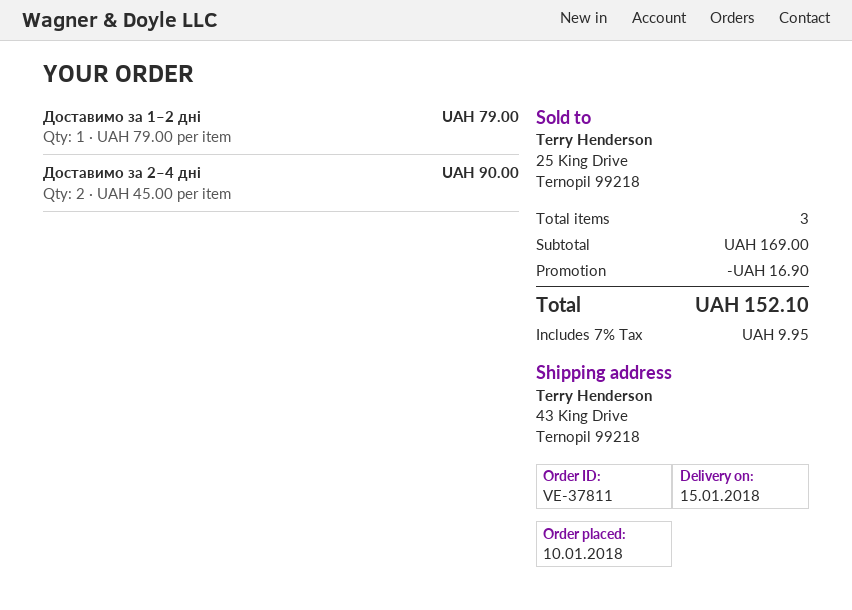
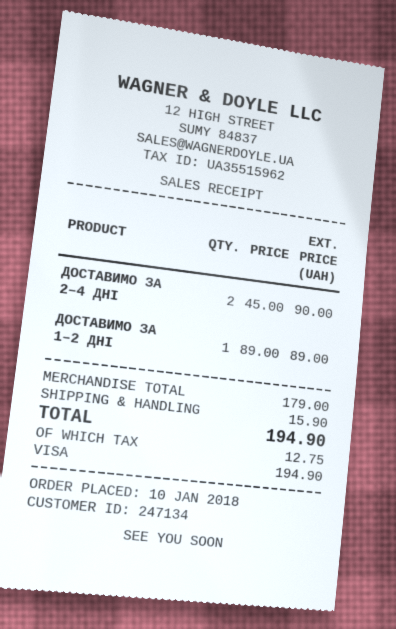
Доставимо за 1–2 дні: 1 x 79.00 = 79.00 -> 1 x 89.00 = 89.00
subtotal: 169.00 -> 179.00
discount: 16.90 -> none
shipping: none -> 15.90
tax: 9.95 -> 12.75
total: 152.10 -> 194.90

